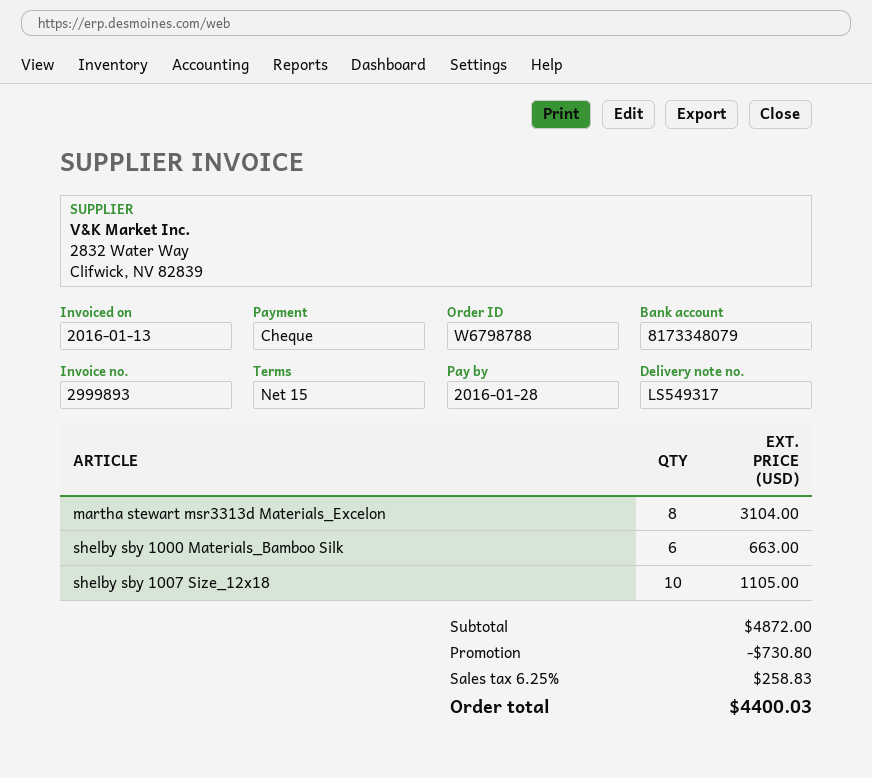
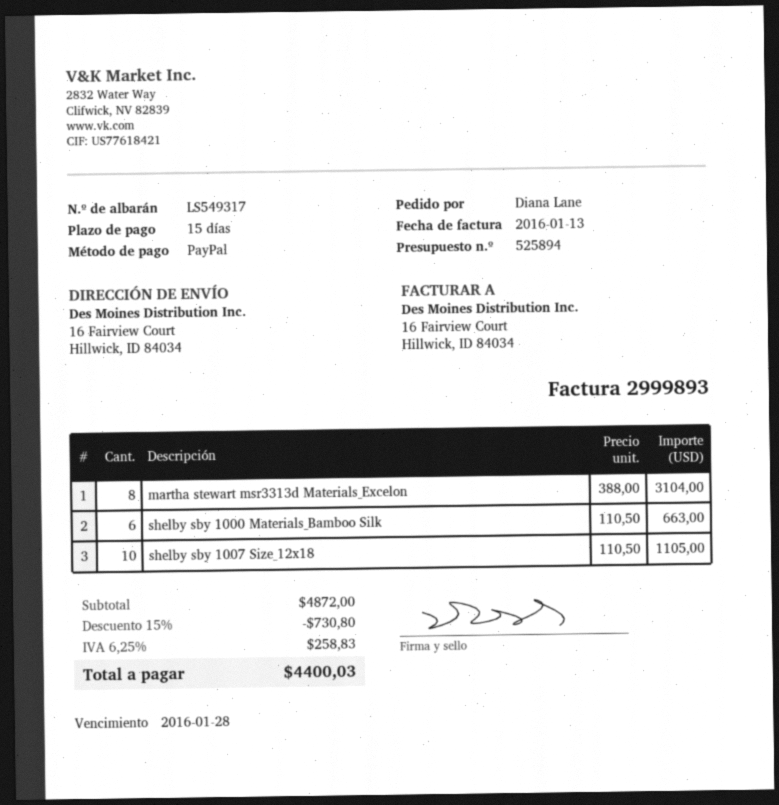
payment method: cheque -> PayPal

